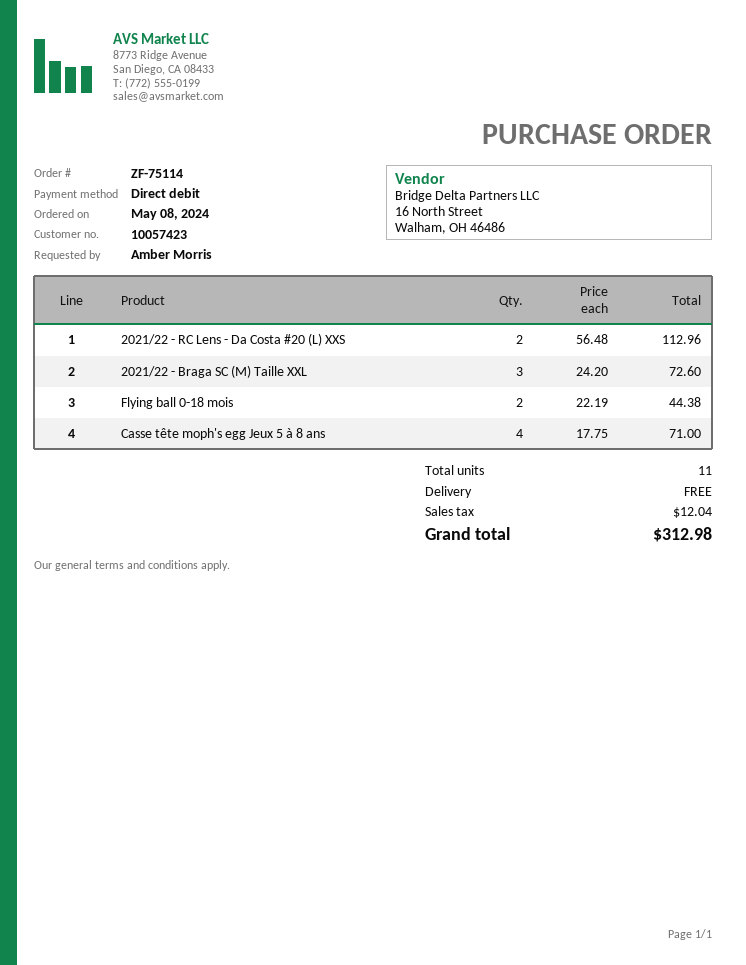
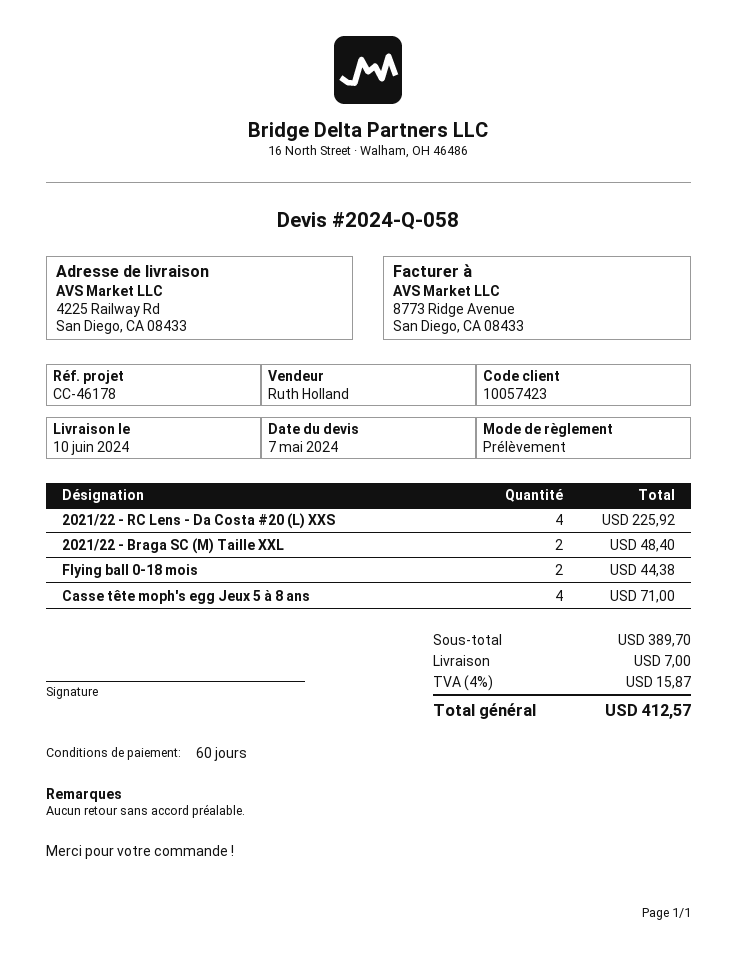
2021/22 - RC Lens - Da Costa #20 (L) XXS: 2 for 112.96 -> 4 for 225.92
2021/22 - Braga SC (M) Taille XXL: 3 for 72.60 -> 2 for 48.40
shipping: 0.00 -> 7.00
tax: 12.04 -> 15.87
total: 312.98 -> 412.57

